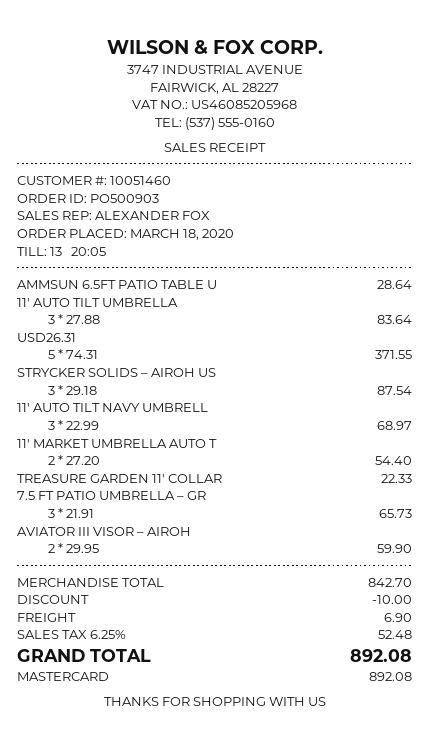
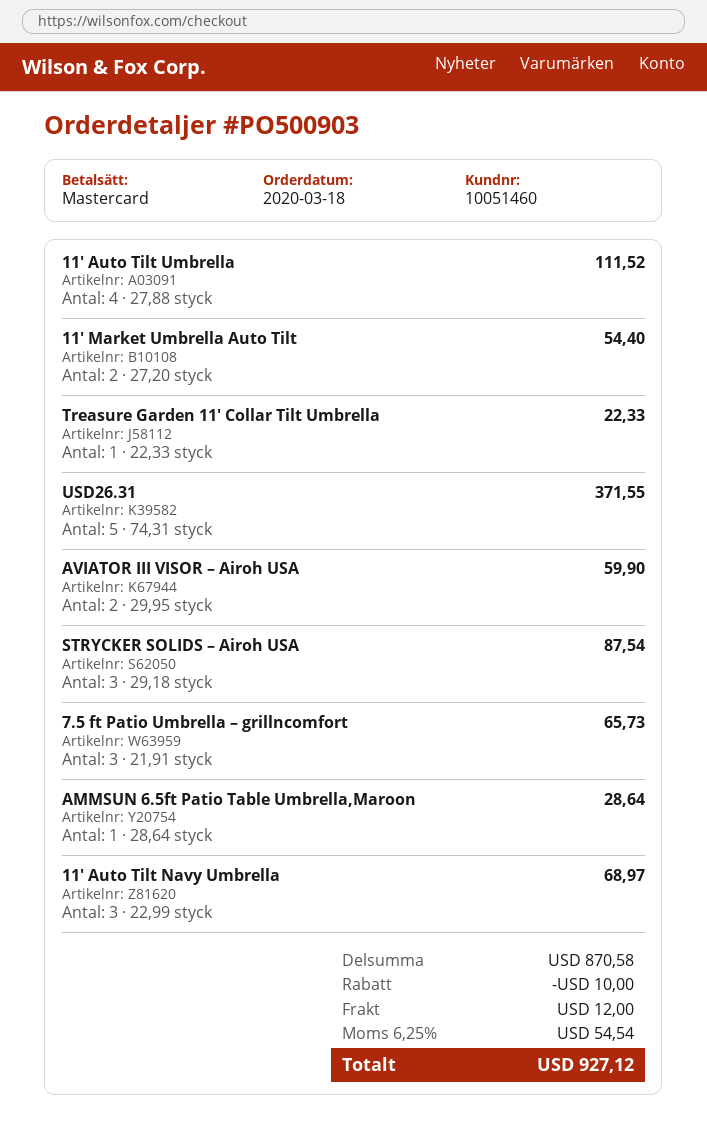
11' AUTO TILT UMBRELLA: 3 x 27.88 = 83.64 -> 4 x 27.88 = 111.52
subtotal: 842.70 -> 870.58
shipping: 6.90 -> 12.00
tax: 6.25% = 52.48 -> 6.25% = 54.54
total: 892.08 -> 927.12

